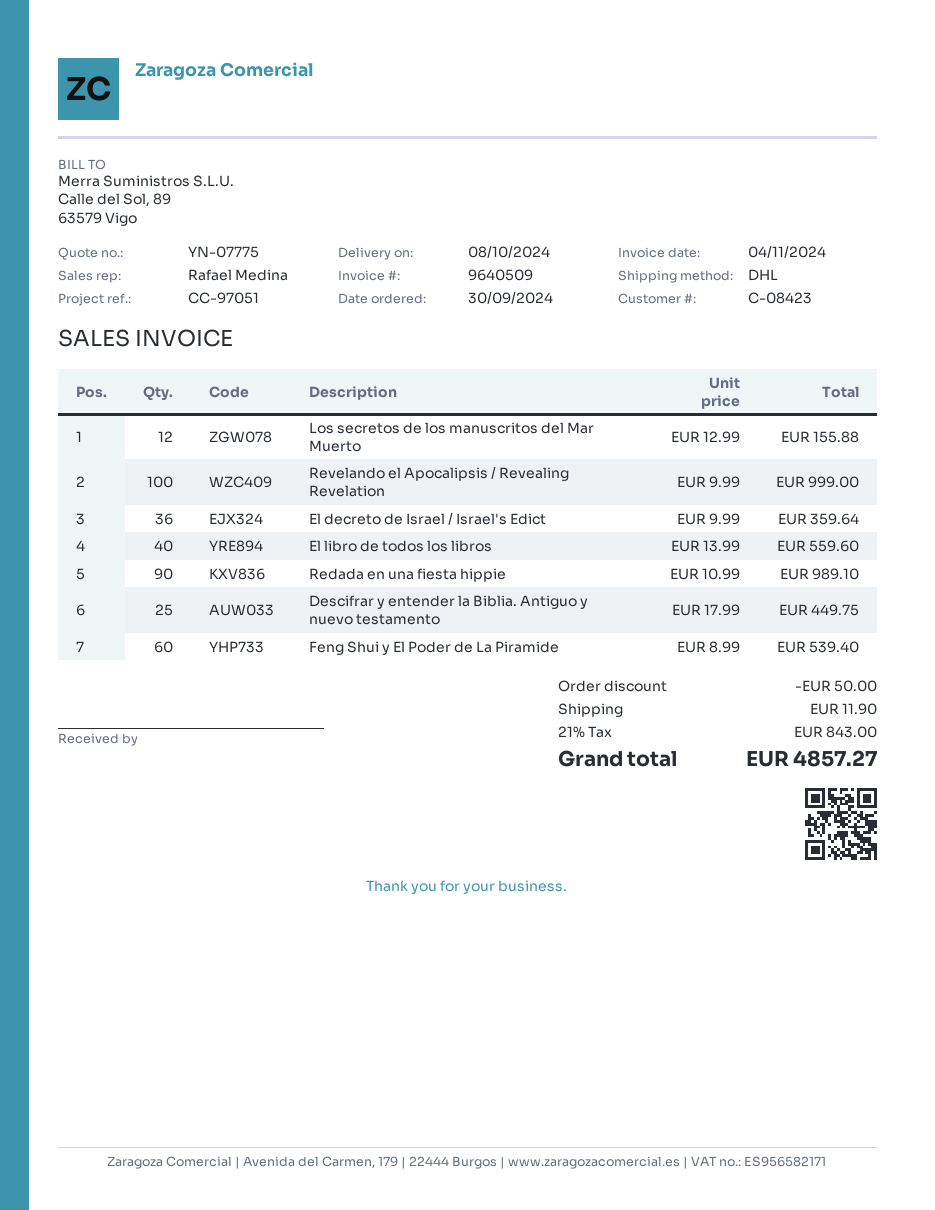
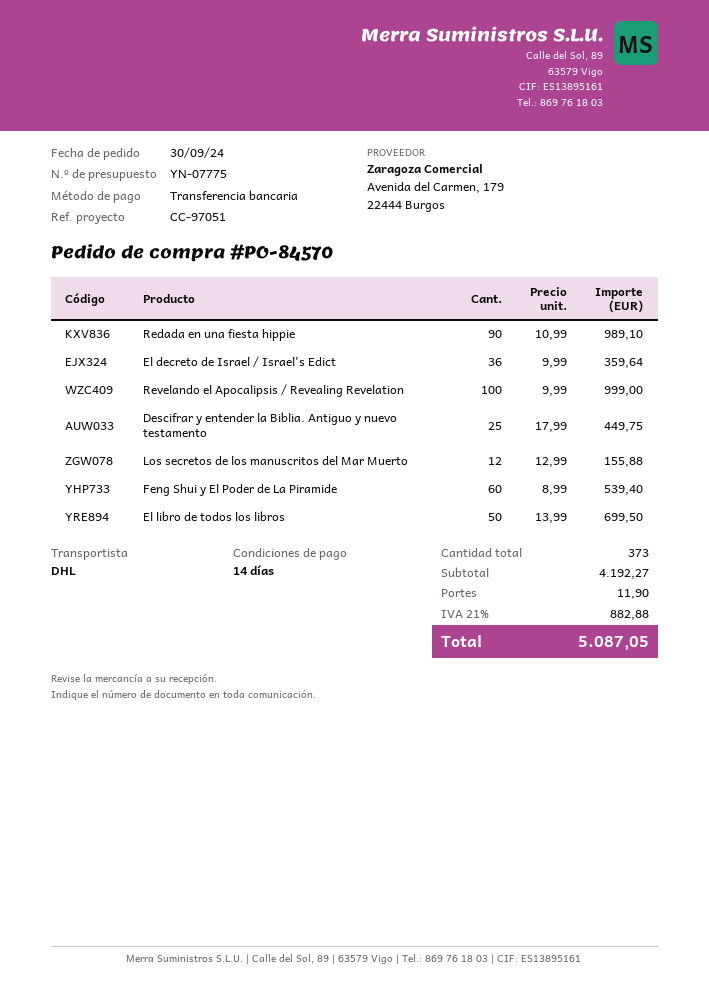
El libro de todos los libros: 40 x 13.99 = 559.60 -> 50 x 13.99 = 699.50
discount: 50.00 -> none
tax: 21% = 843.00 -> 21% = 882.88
total: 4857.27 -> 5087.05

